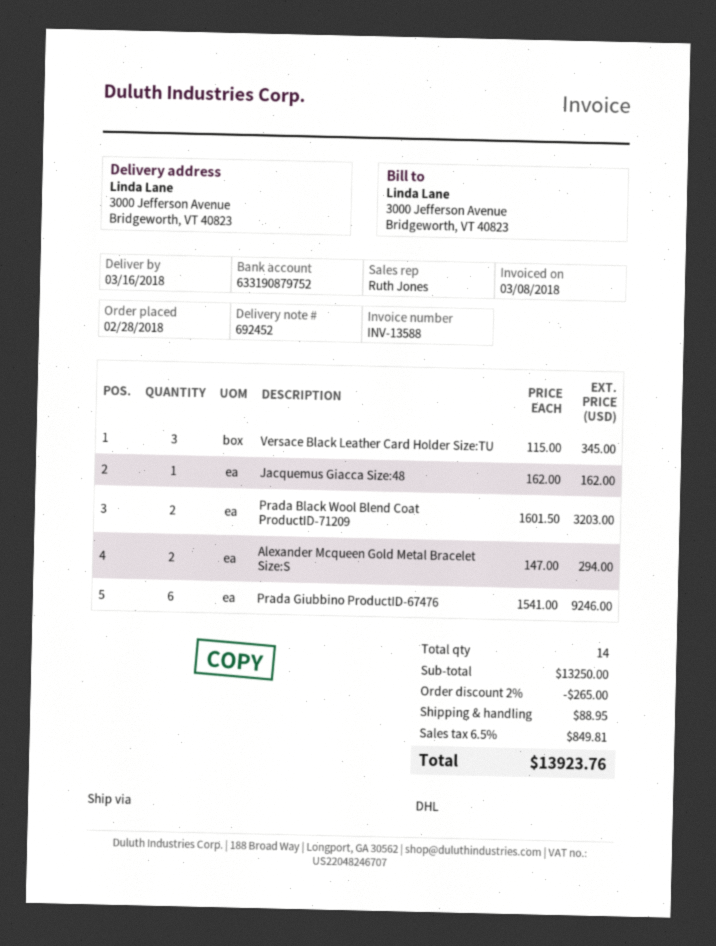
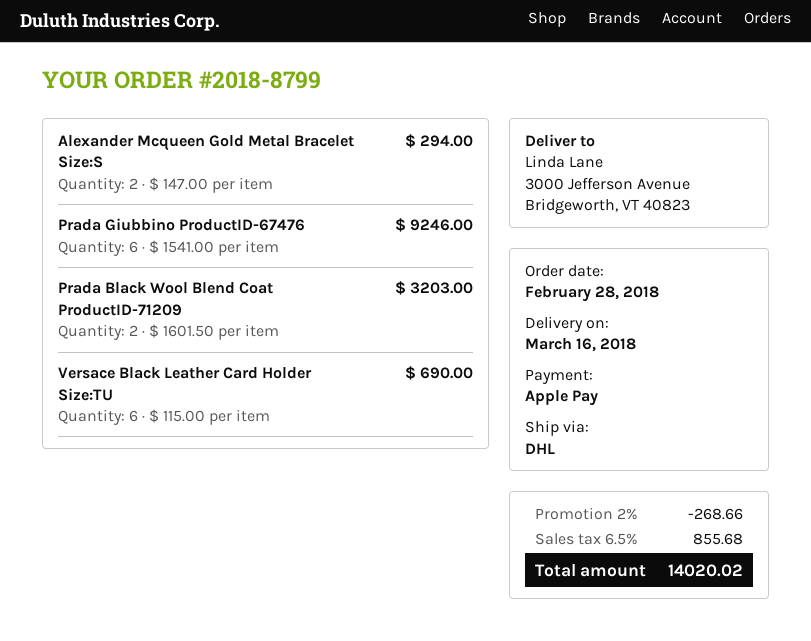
Versace Black Leather Card Holder Size:TU: 3 x 115.00 = 345.00 -> 6 x 115.00 = 690.00
Jacquemus Giacca Size:48: 1 x 162.00 = 162.00 -> none
discount: 2% = 265.00 -> 2% = 268.66
shipping: 88.95 -> none
tax: 6.5% = 849.81 -> 6.5% = 855.68
total: 13923.76 -> 14020.02

